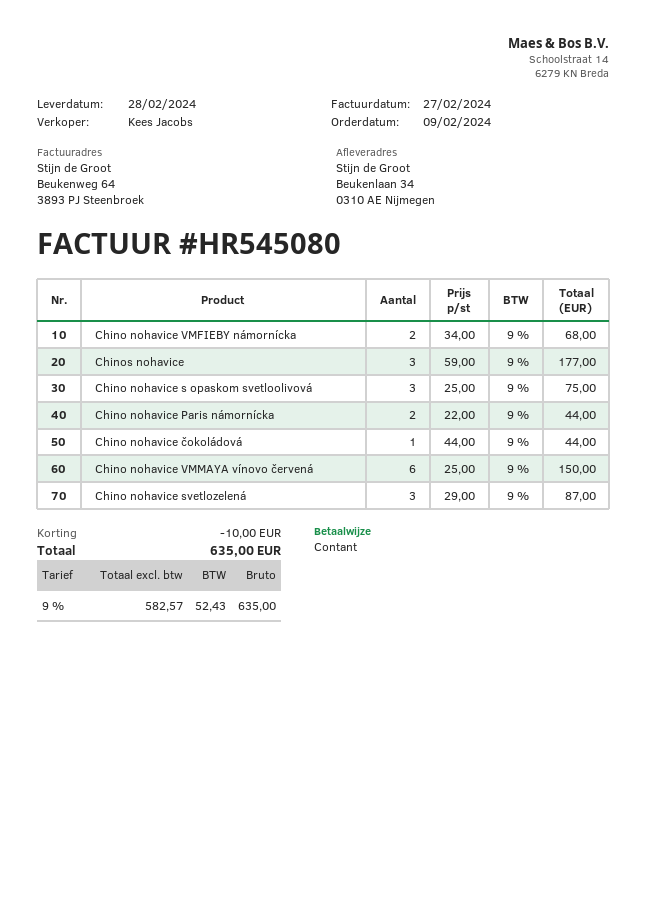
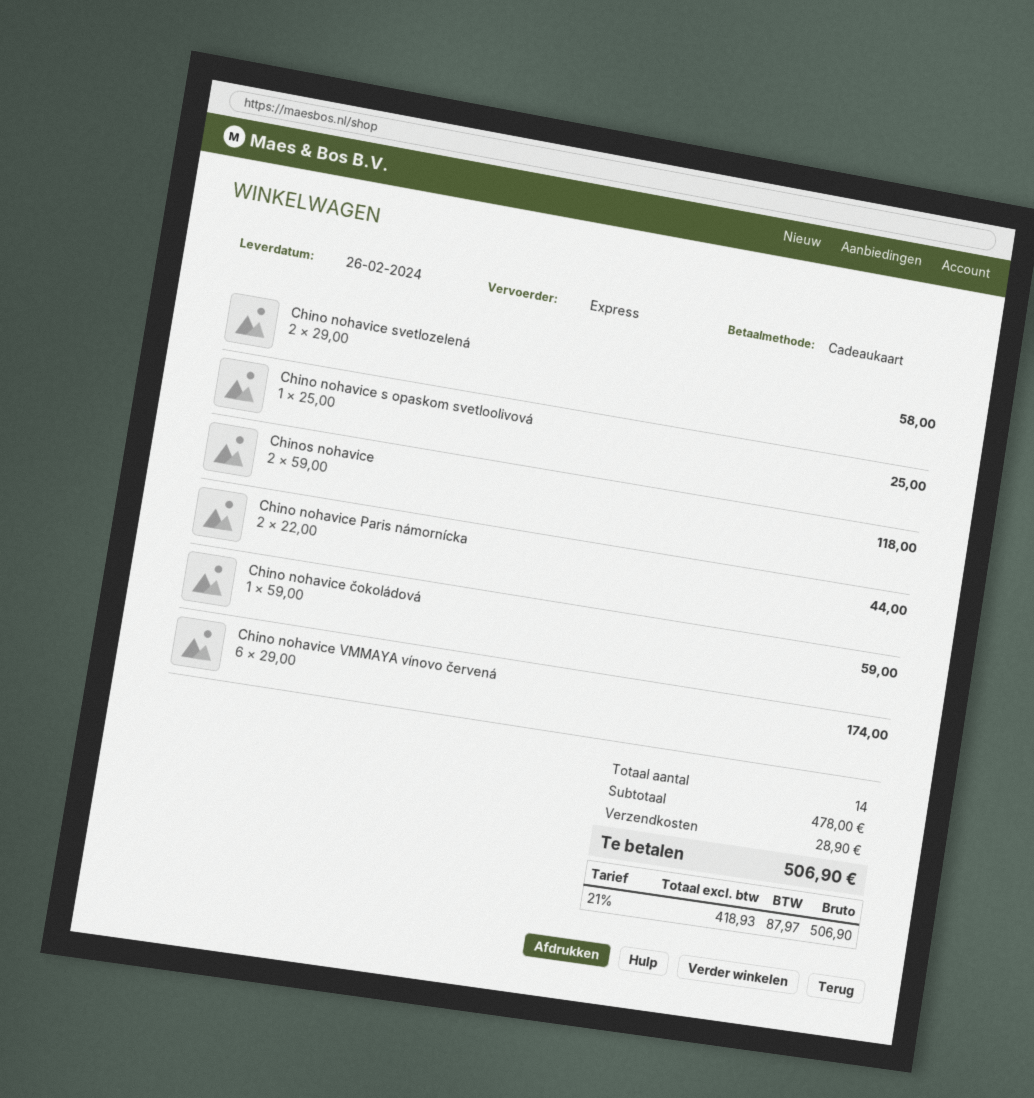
delivery date: 2024-02-28 -> 2024-02-26
payment method: cash -> gift card
Chino nohavice VMFIEBY námornícka: 2 x 34.00 = 68.00 -> none
Chinos nohavice: 3 x 59.00 = 177.00 -> 2 x 59.00 = 118.00
Chino nohavice s opaskom svetloolivová: 3 x 25.00 = 75.00 -> 1 x 25.00 = 25.00
Chino nohavice čokoládová: 1 x 44.00 = 44.00 -> 1 x 59.00 = 59.00
Chino nohavice VMMAYA vínovo červená: 6 x 25.00 = 150.00 -> 6 x 29.00 = 174.00
Chino nohavice svetlozelená: 3 x 29.00 = 87.00 -> 2 x 29.00 = 58.00
discount: 10.00 -> none
shipping: none -> 28.90
net: 582.57 -> 418.93
tax: 9% = 52.43 -> 21% = 87.97
total: 635.00 -> 506.90

